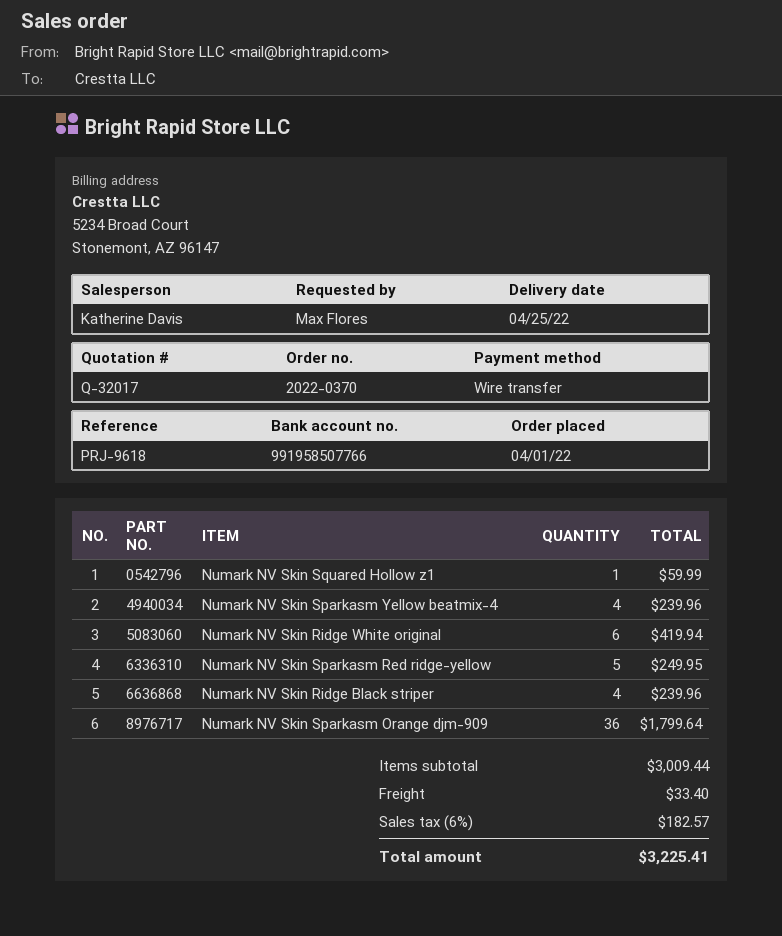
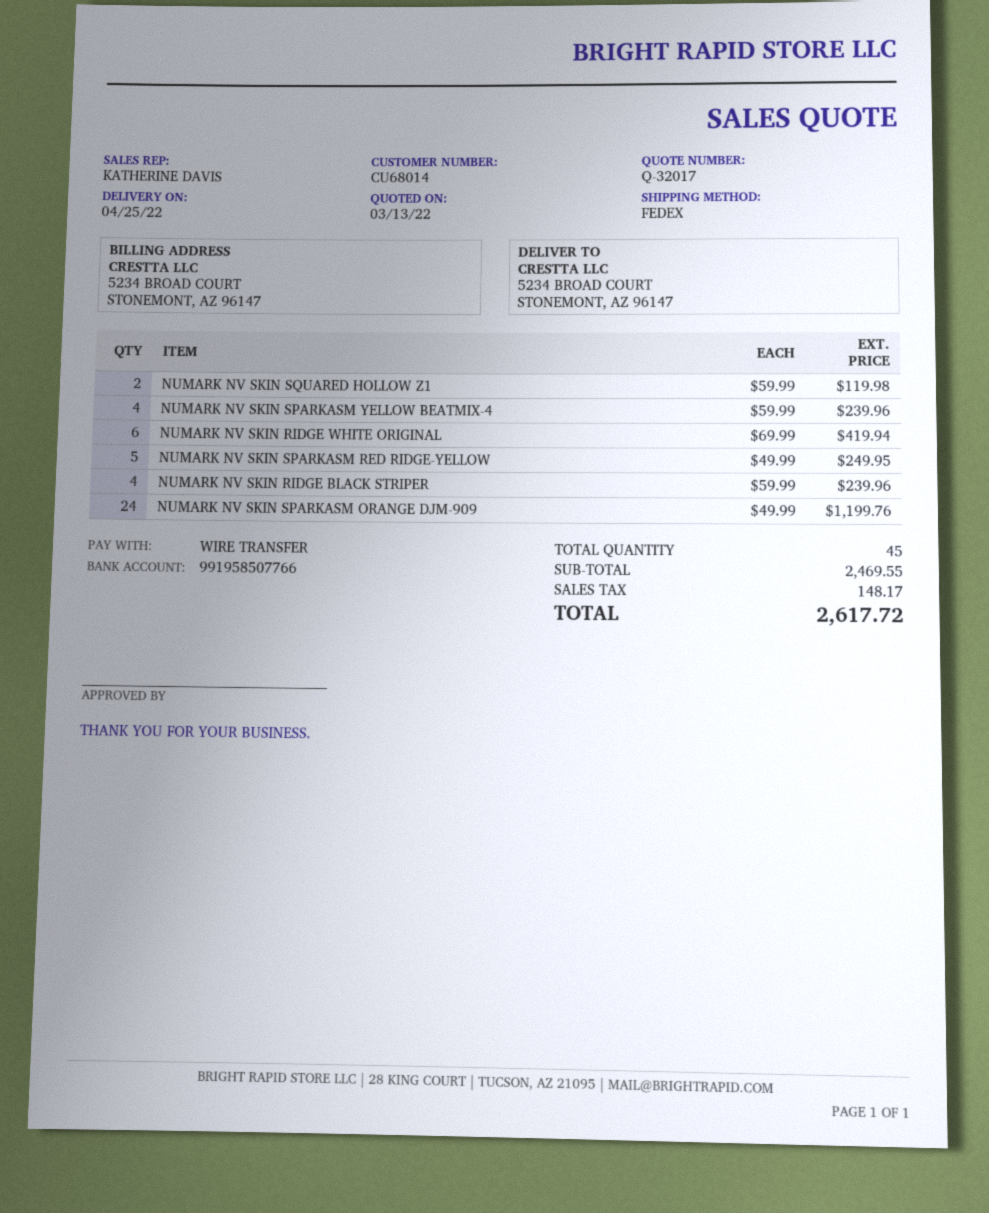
Numark NV Skin Squared Hollow z1: 1 for 59.99 -> 2 for 119.98
Numark NV Skin Sparkasm Orange djm-909: 36 for 1799.64 -> 24 for 1199.76
subtotal: 3009.44 -> 2469.55
shipping: 33.40 -> none
tax: 182.57 -> 148.17
total: 3225.41 -> 2617.72

